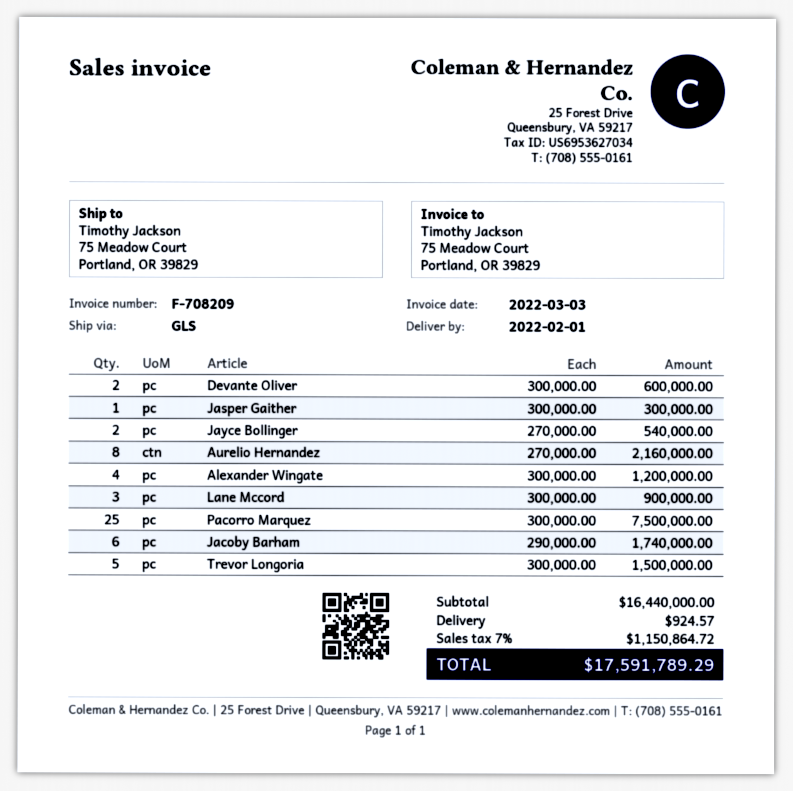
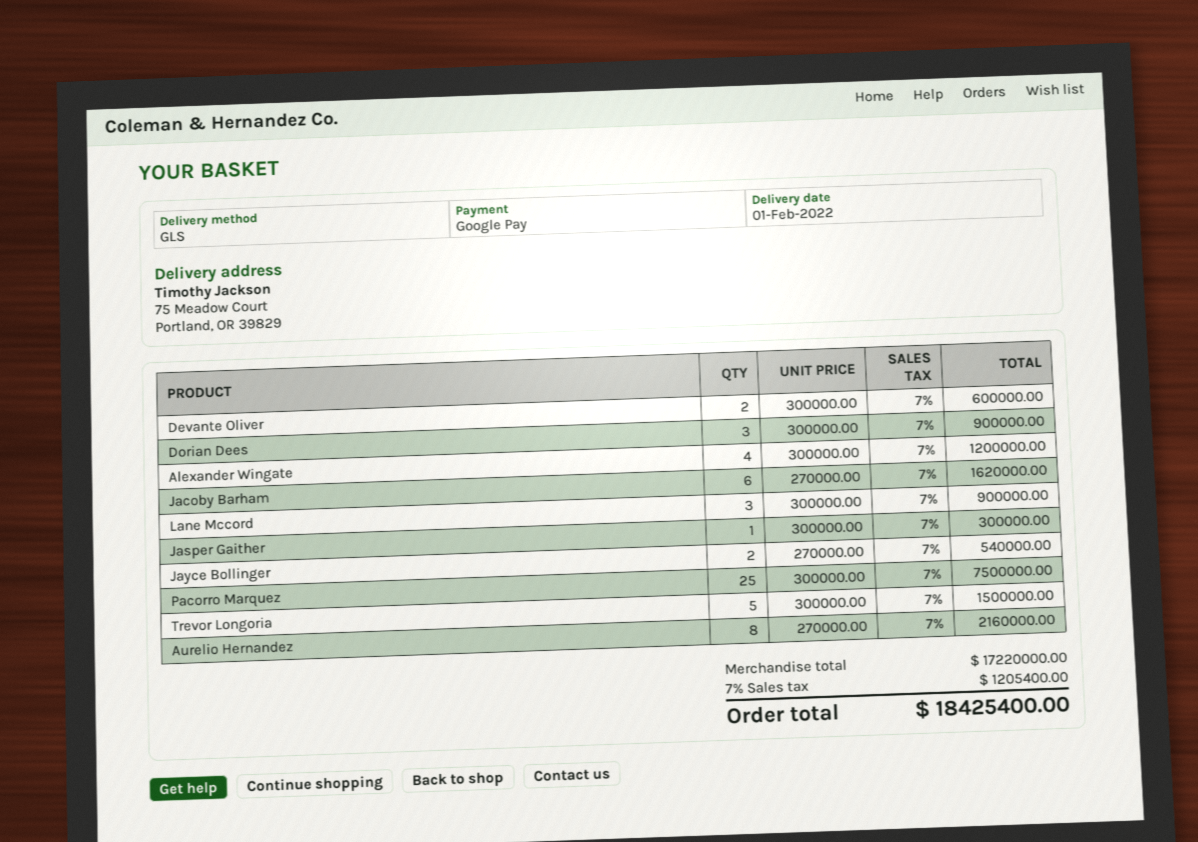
Jacoby Barham: 6 x 290000.00 = 1740000.00 -> 6 x 270000.00 = 1620000.00
Dorian Dees: none -> 3 x 300000.00 = 900000.00
subtotal: 16440000.00 -> 17220000.00
shipping: 924.57 -> none
tax: 7% = 1150864.72 -> 7% = 1205400.00
total: 17591789.29 -> 18425400.00

